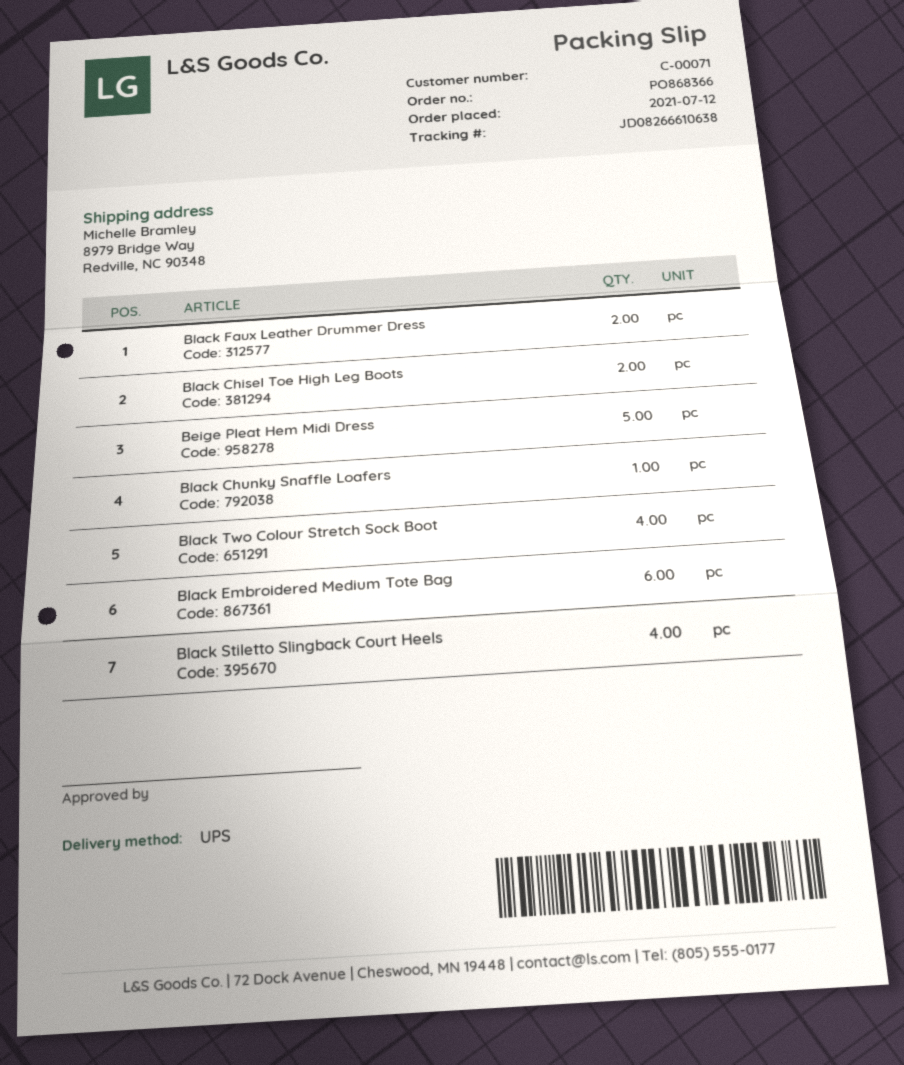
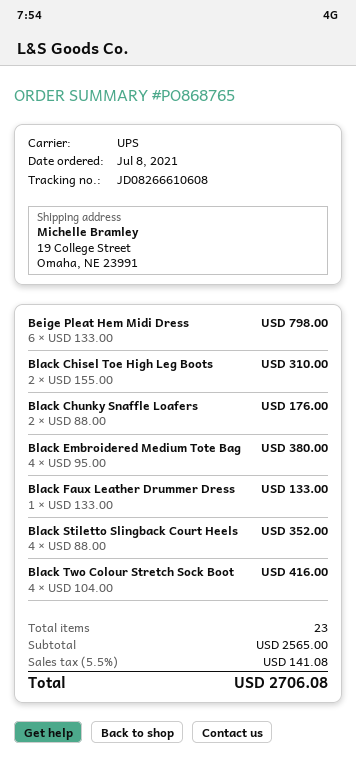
order number: PO868366 -> PO868765
order date: 2021-07-12 -> 2021-07-08
tracking number: JD08266610638 -> JD08266610608
ship to: 8979 Bridge Way, Redville, NC 90348 -> 19 College Street, Omaha, NE 23991
Black Faux Leather Drummer Dress: 2 -> 1
Beige Pleat Hem Midi Dress: 5 -> 6
Black Chunky Snaffle Loafers: 1 -> 2
Black Embroidered Medium Tote Bag: 6 -> 4

